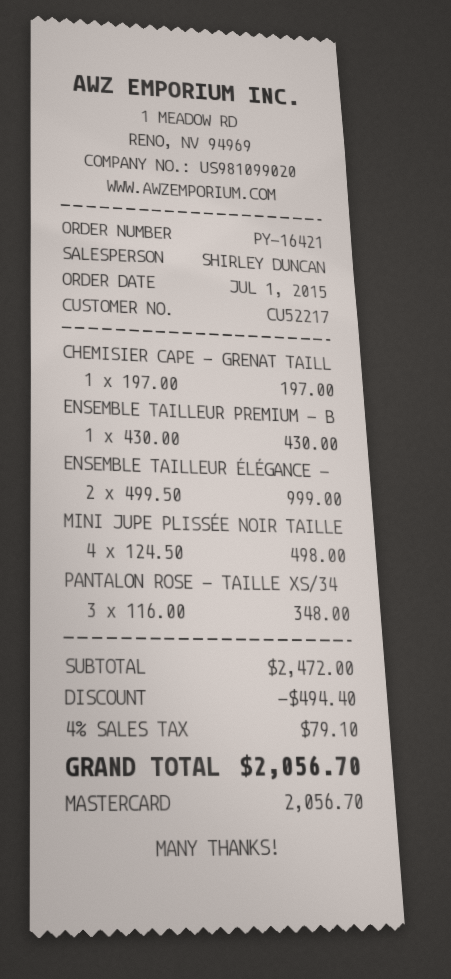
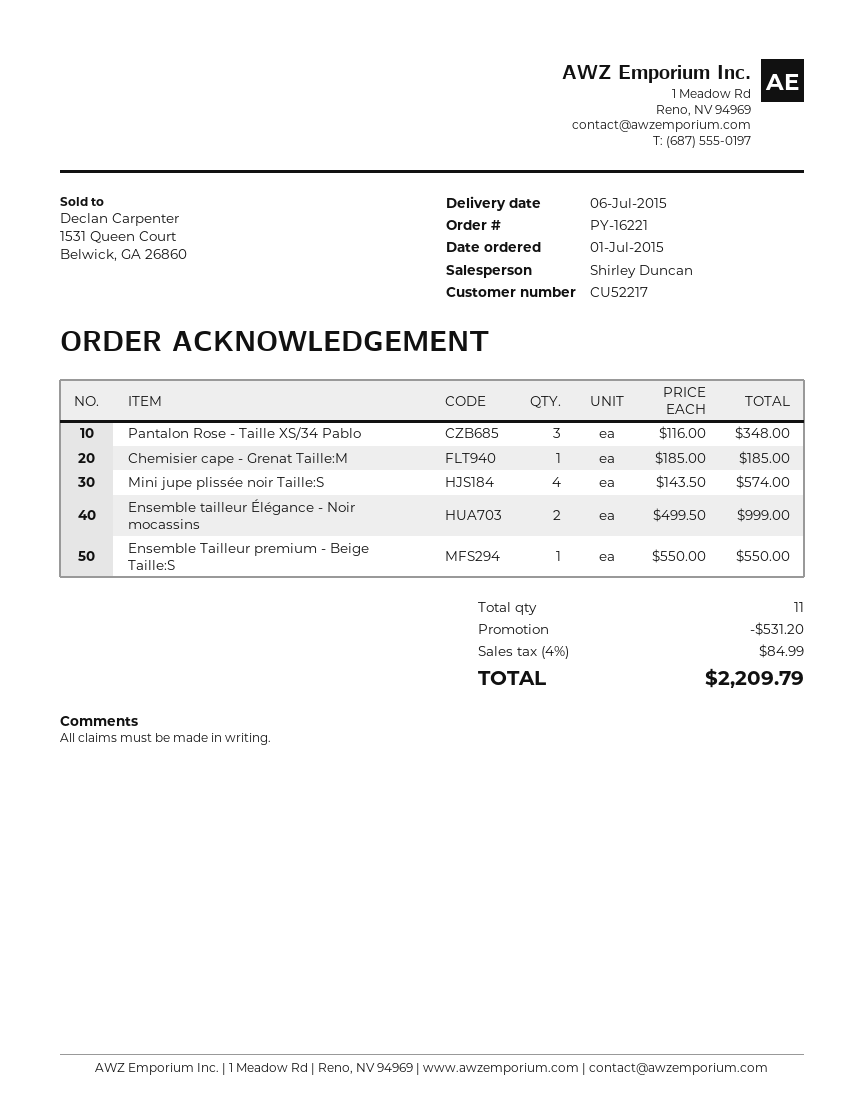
order number: PY-16421 -> PY-16221
CHEMISIER CAPE - GRENAT TAILL: 1 x 197.00 = 197.00 -> 1 x 185.00 = 185.00
ENSEMBLE TAILLEUR PREMIUM - B: 1 x 430.00 = 430.00 -> 1 x 550.00 = 550.00
MINI JUPE PLISSÉE NOIR TAILLE: 4 x 124.50 = 498.00 -> 4 x 143.50 = 574.00
discount: 494.40 -> 531.20
tax: 4% = 79.10 -> 4% = 84.99
total: 2056.70 -> 2209.79

